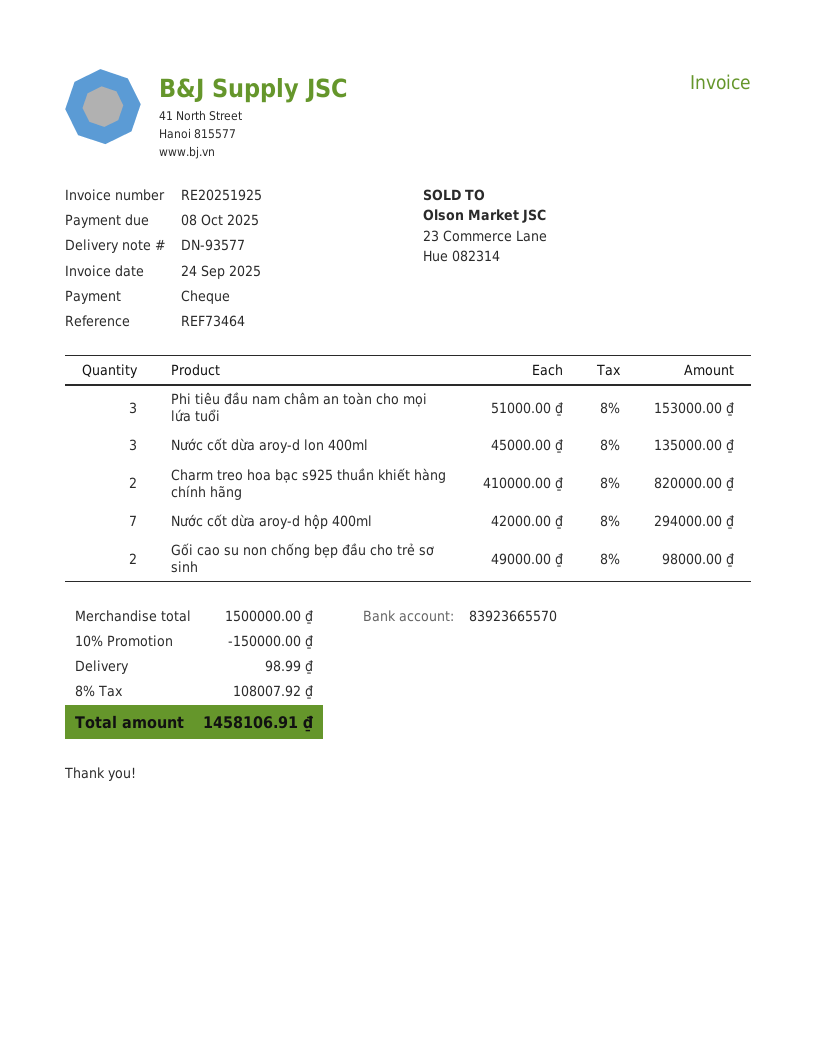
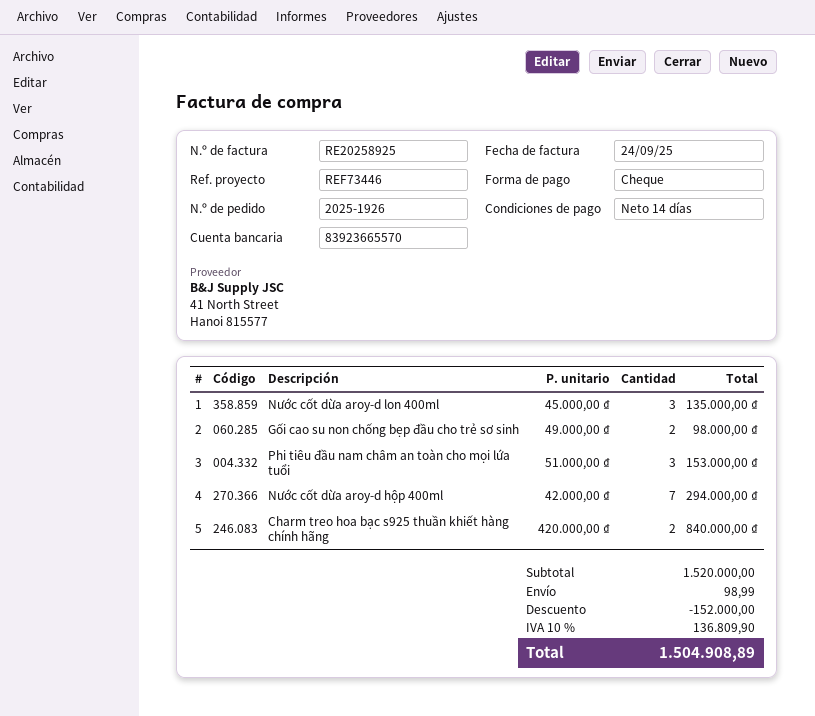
invoice number: RE20251925 -> RE20258925
reference: REF73464 -> REF73446
Charm treo hoa bạc s925 thuần khiết hàng chính hãng: 2 x 410000.00 = 820000.00 -> 2 x 420000.00 = 840000.00
subtotal: 1500000.00 -> 1520000.00
discount: 150000.00 -> 152000.00
tax: 8% = 108007.92 -> 10% = 136809.90
total: 1458106.91 -> 1504908.89

